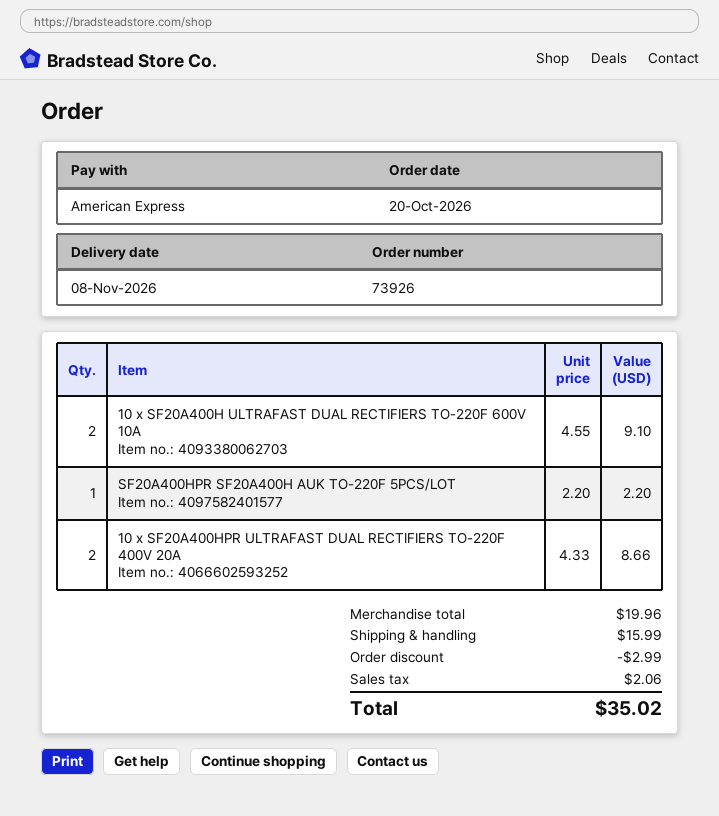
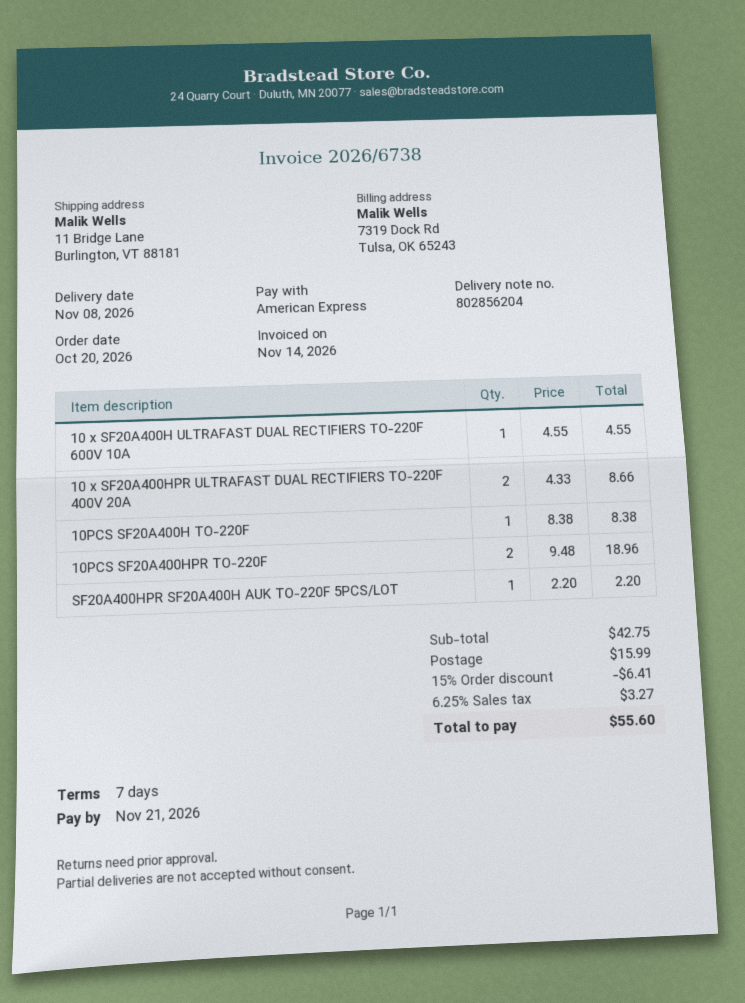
10 x SF20A400H ULTRAFAST DUAL RECTIFIERS TO-220F 600V 10A: 2 x 4.55 = 9.10 -> 1 x 4.55 = 4.55
10PCS SF20A400H TO-220F: none -> 1 x 8.38 = 8.38
10PCS SF20A400HPR TO-220F: none -> 2 x 9.48 = 18.96
subtotal: 19.96 -> 42.75
discount: 2.99 -> 6.41
tax: 2.06 -> 3.27
total: 35.02 -> 55.60

